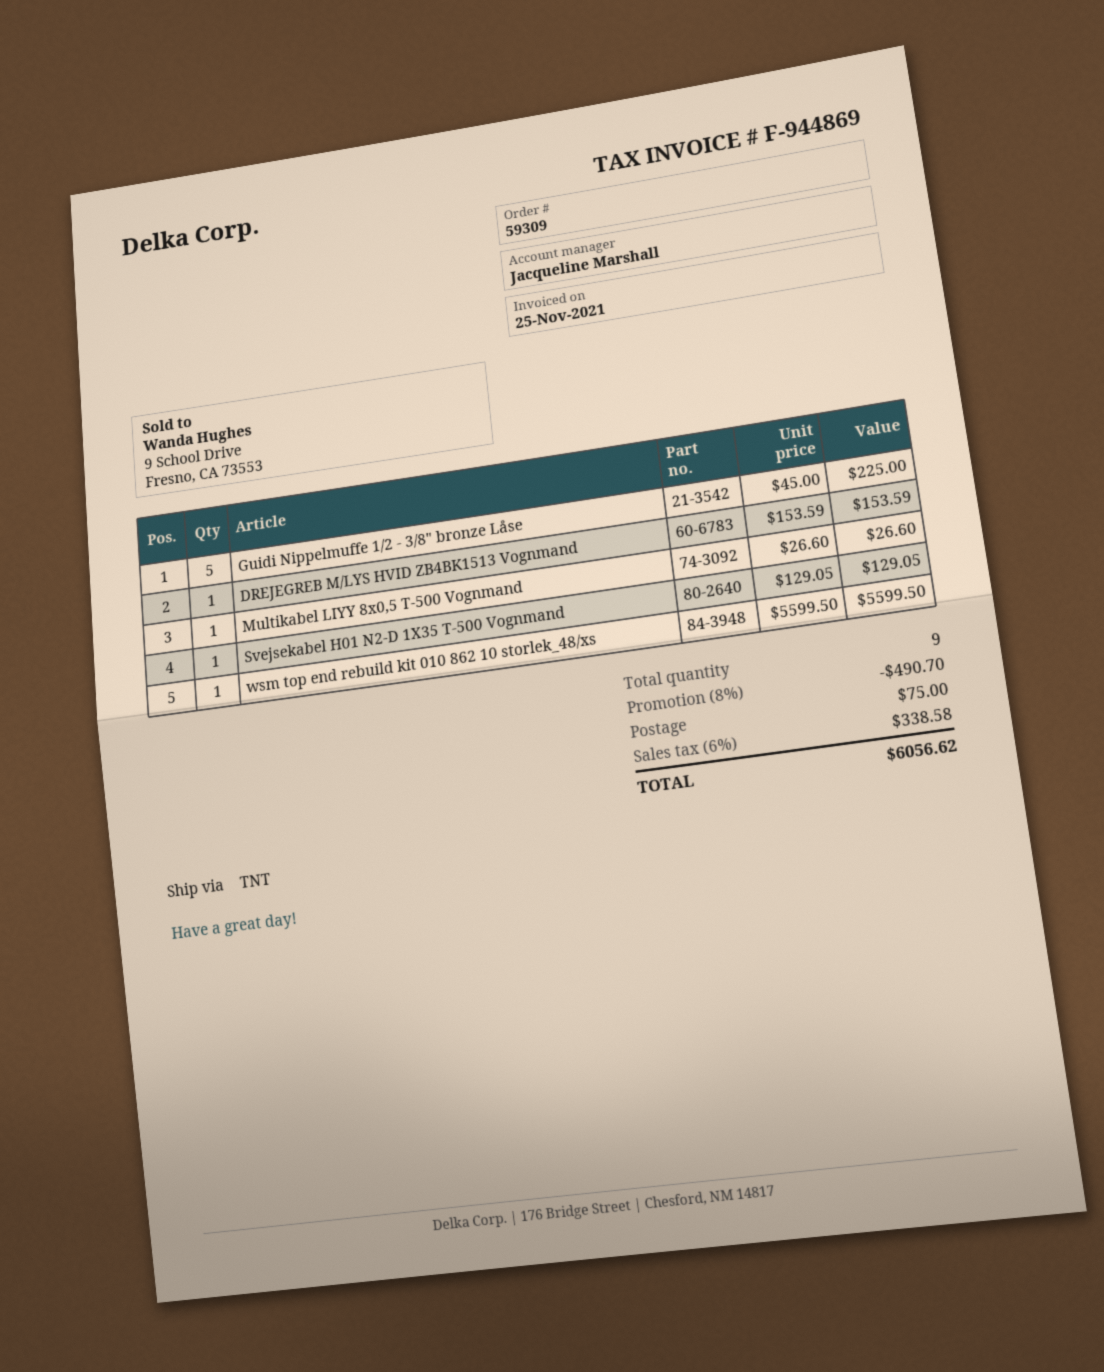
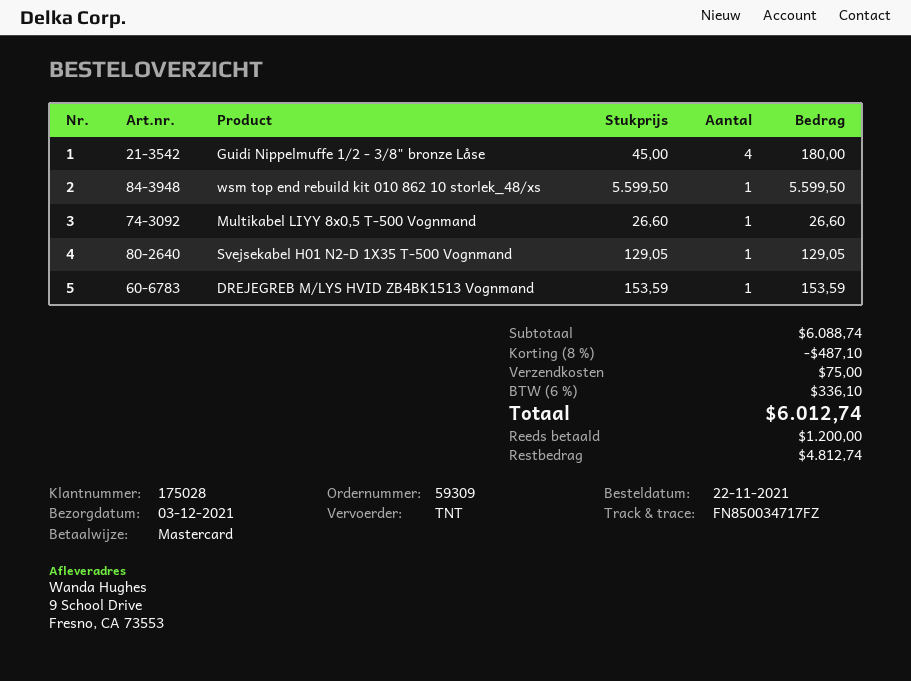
Guidi Nippelmuffe 1/2 - 3/8" bronze Låse: 5 x 45.00 = 225.00 -> 4 x 45.00 = 180.00
discount: 8% = 490.70 -> 8% = 487.10
tax: 6% = 338.58 -> 6% = 336.10
total: 6056.62 -> 6012.74

